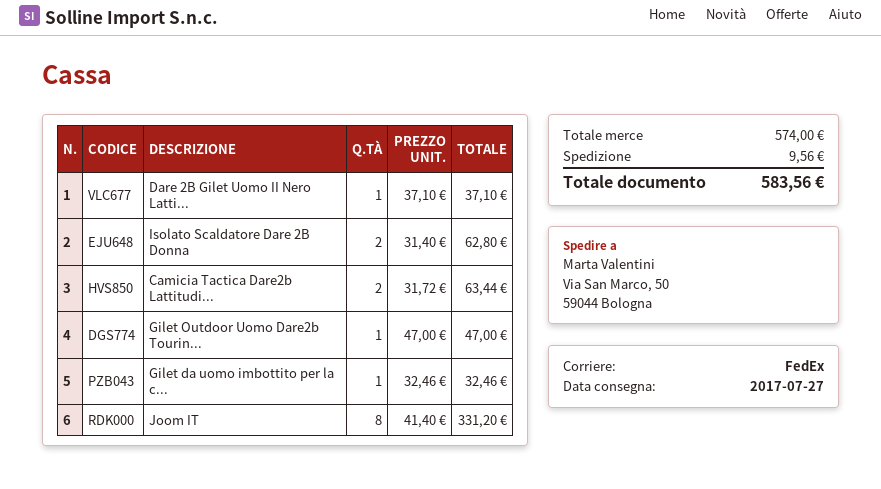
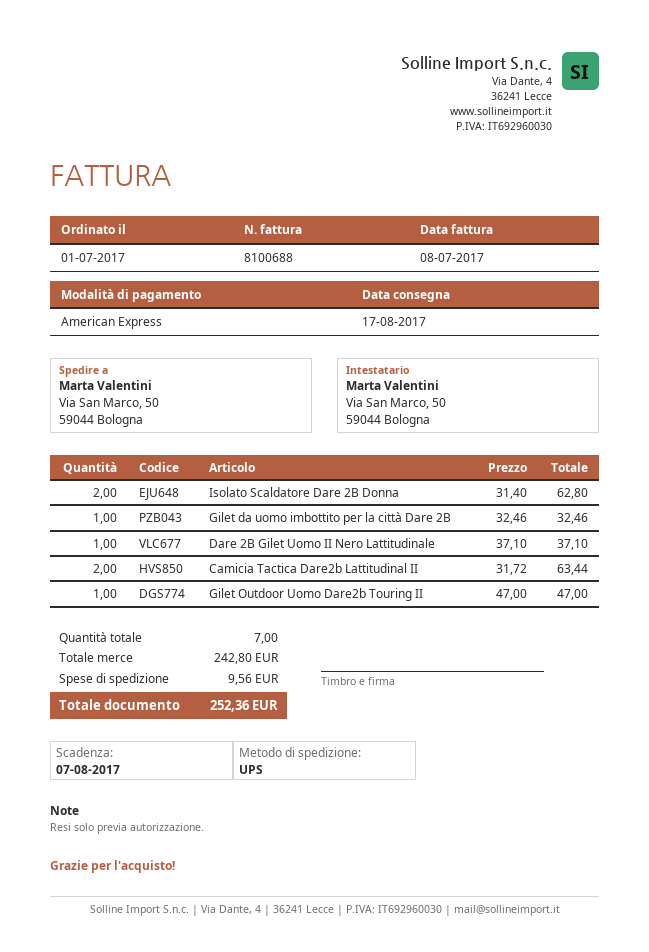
delivery date: 2017-07-27 -> 2017-08-17
shipping method: FedEx -> UPS
Joom IT: 8 x 41.40 = 331.20 -> none
subtotal: 574.00 -> 242.80
total: 583.56 -> 252.36

